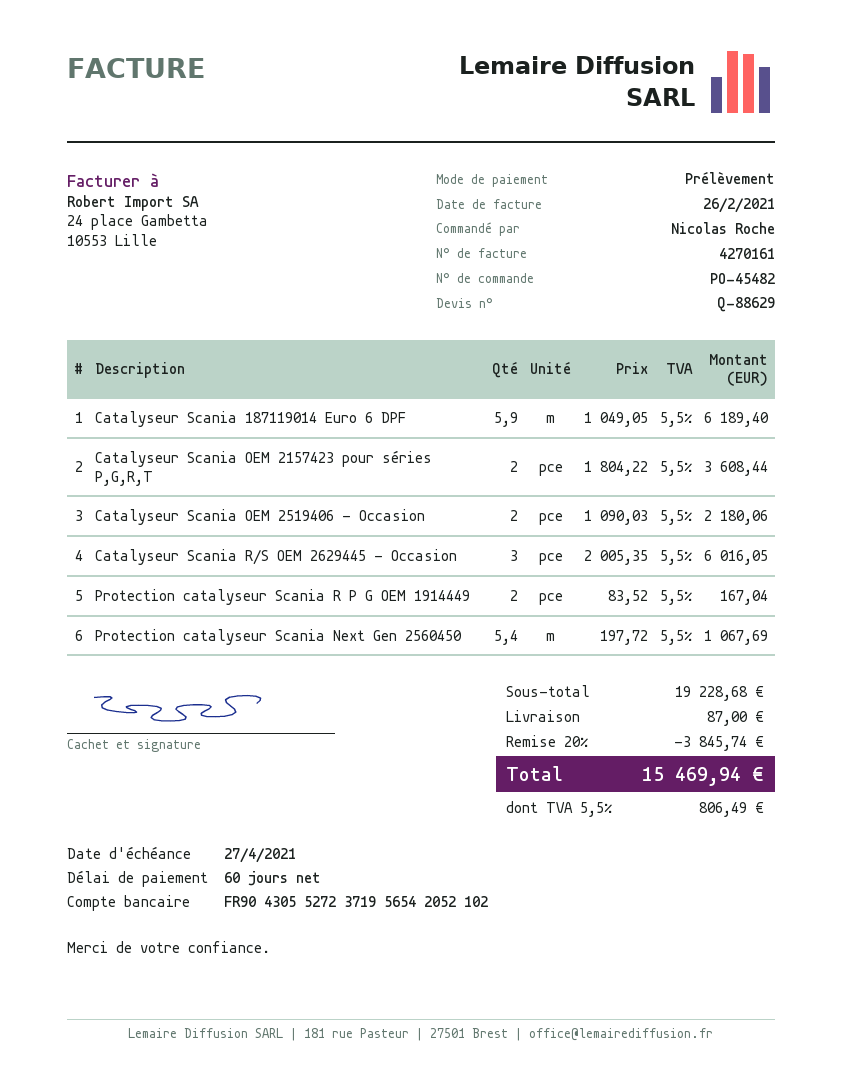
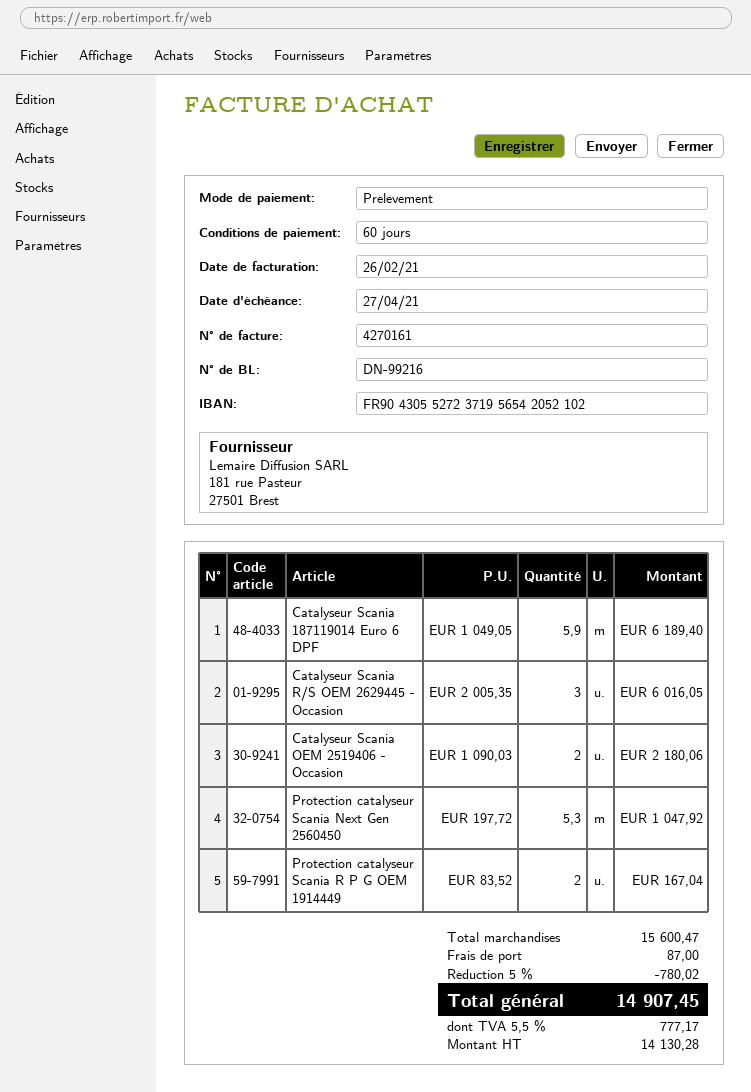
Catalyseur Scania OEM 2157423 pour séries P,G,R,T: 2 x 1804.22 = 3608.44 -> none
Protection catalyseur Scania Next Gen 2560450: 5.4 x 197.72 = 1067.69 -> 5.3 x 197.72 = 1047.92
subtotal: 19228.68 -> 15600.47
discount: 20% = 3845.74 -> 5% = 780.02
tax: 5.5% = 806.49 -> 5.5% = 777.17
total: 15469.94 -> 14907.45

